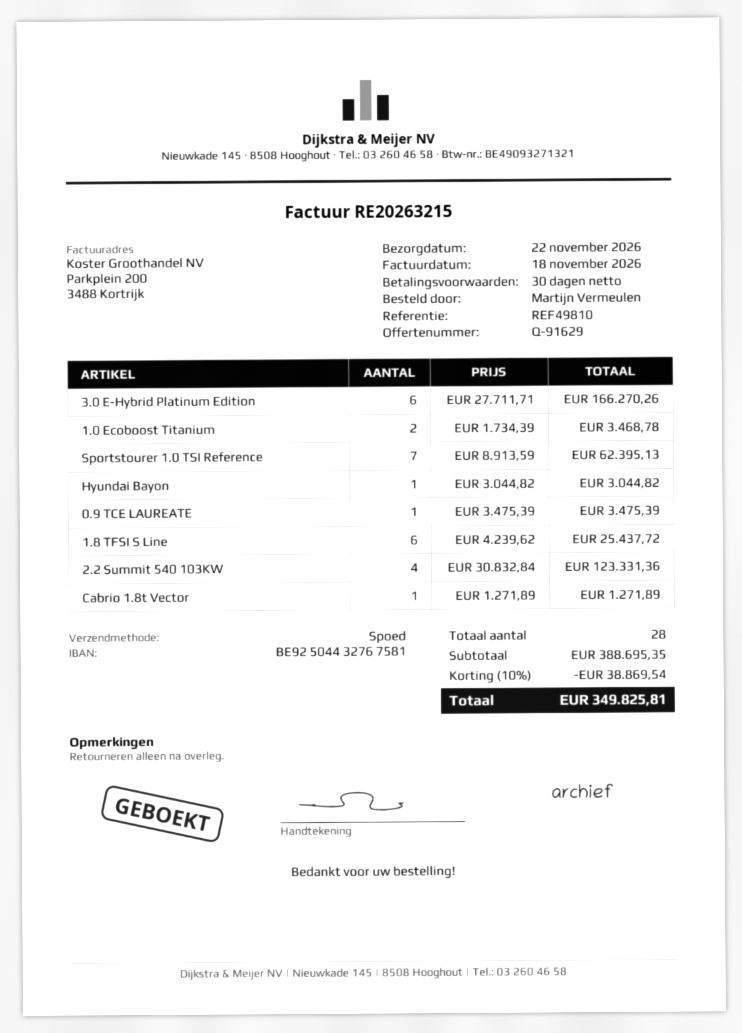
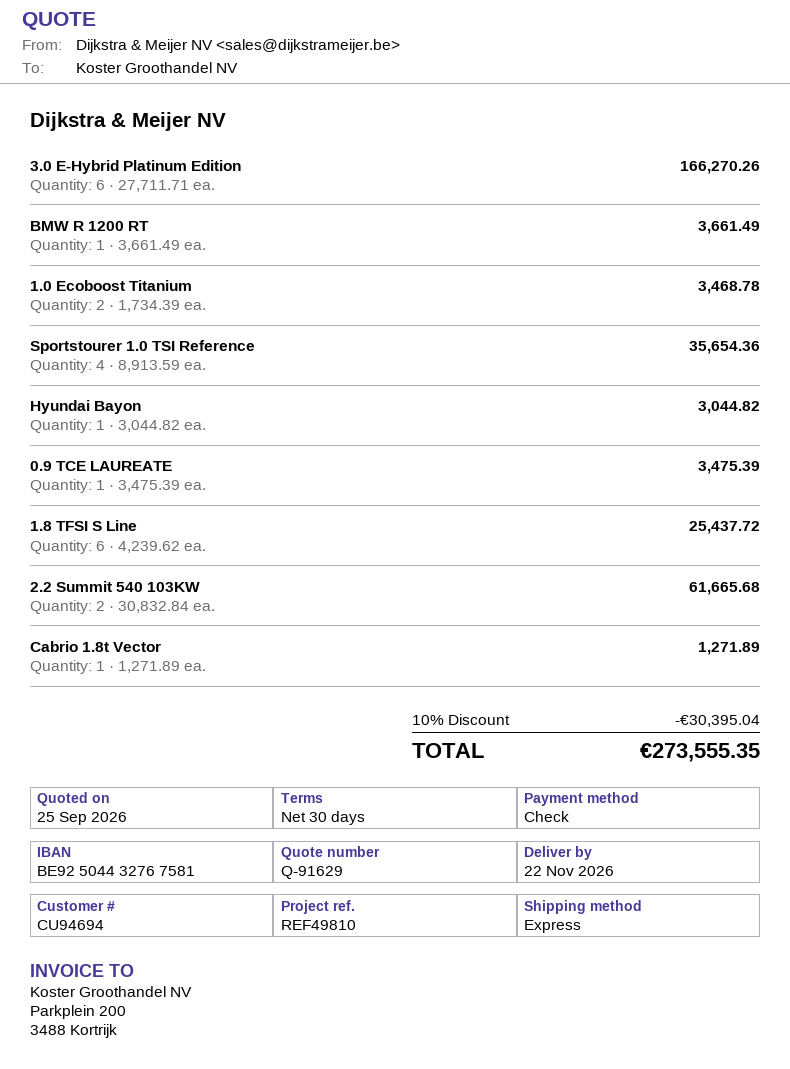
Sportstourer 1.0 TSI Reference: 7 x 8913.59 = 62395.13 -> 4 x 8913.59 = 35654.36
2.2 Summit 540 103KW: 4 x 30832.84 = 123331.36 -> 2 x 30832.84 = 61665.68
BMW R 1200 RT: none -> 1 x 3661.49 = 3661.49
discount: 10% = 38869.54 -> 10% = 30395.04
total: 349825.81 -> 273555.35

